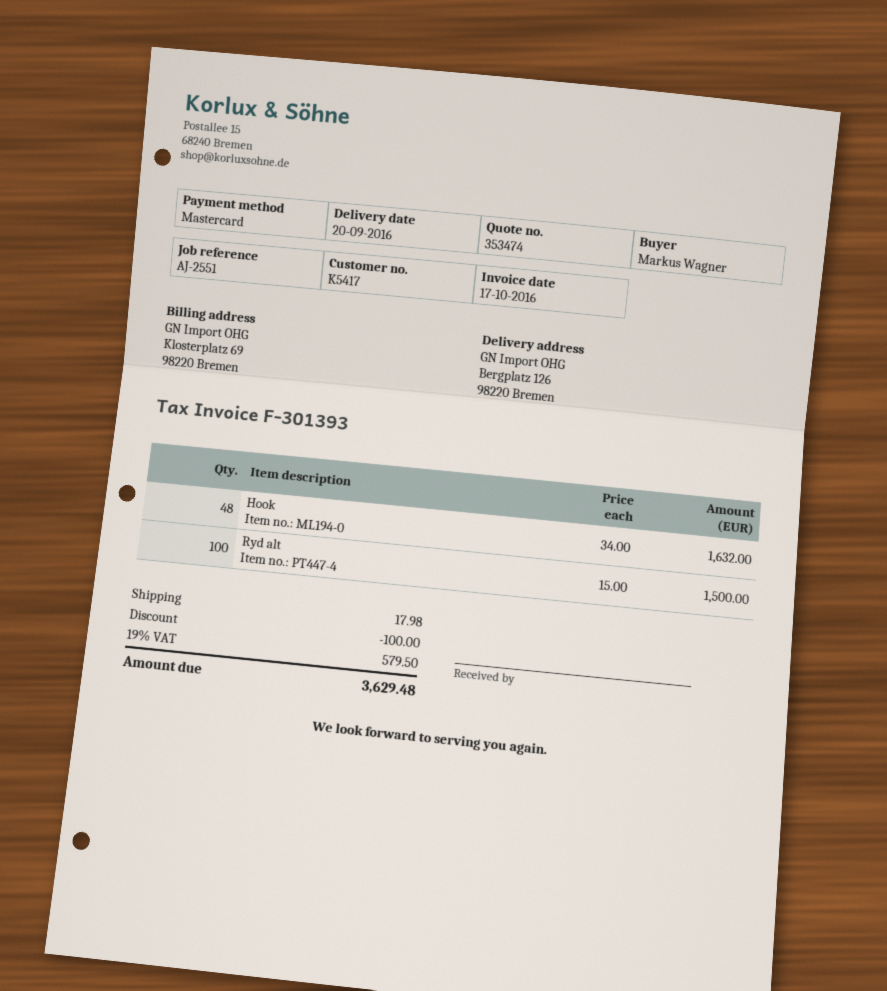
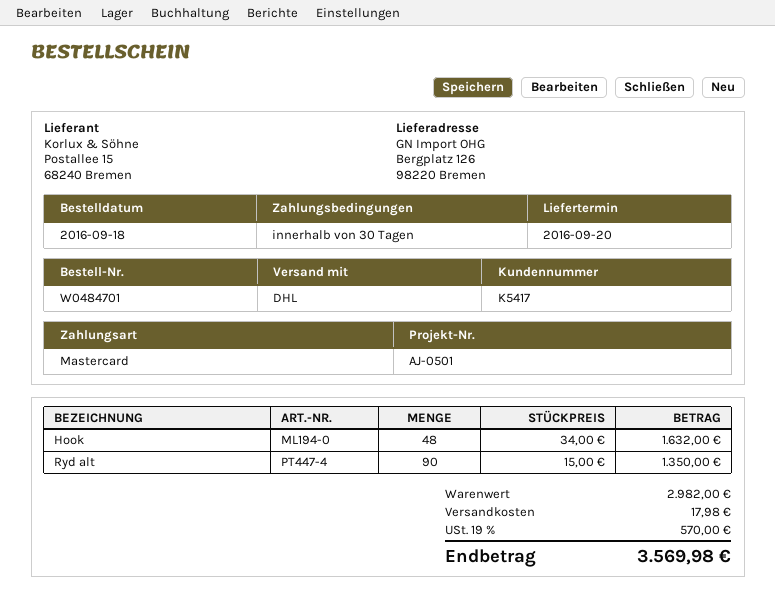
reference: AJ-2551 -> AJ-0501
Ryd alt: 100 x 15.00 = 1500.00 -> 90 x 15.00 = 1350.00
discount: 100.00 -> none
tax: 19% = 579.50 -> 19% = 570.00
total: 3629.48 -> 3569.98

